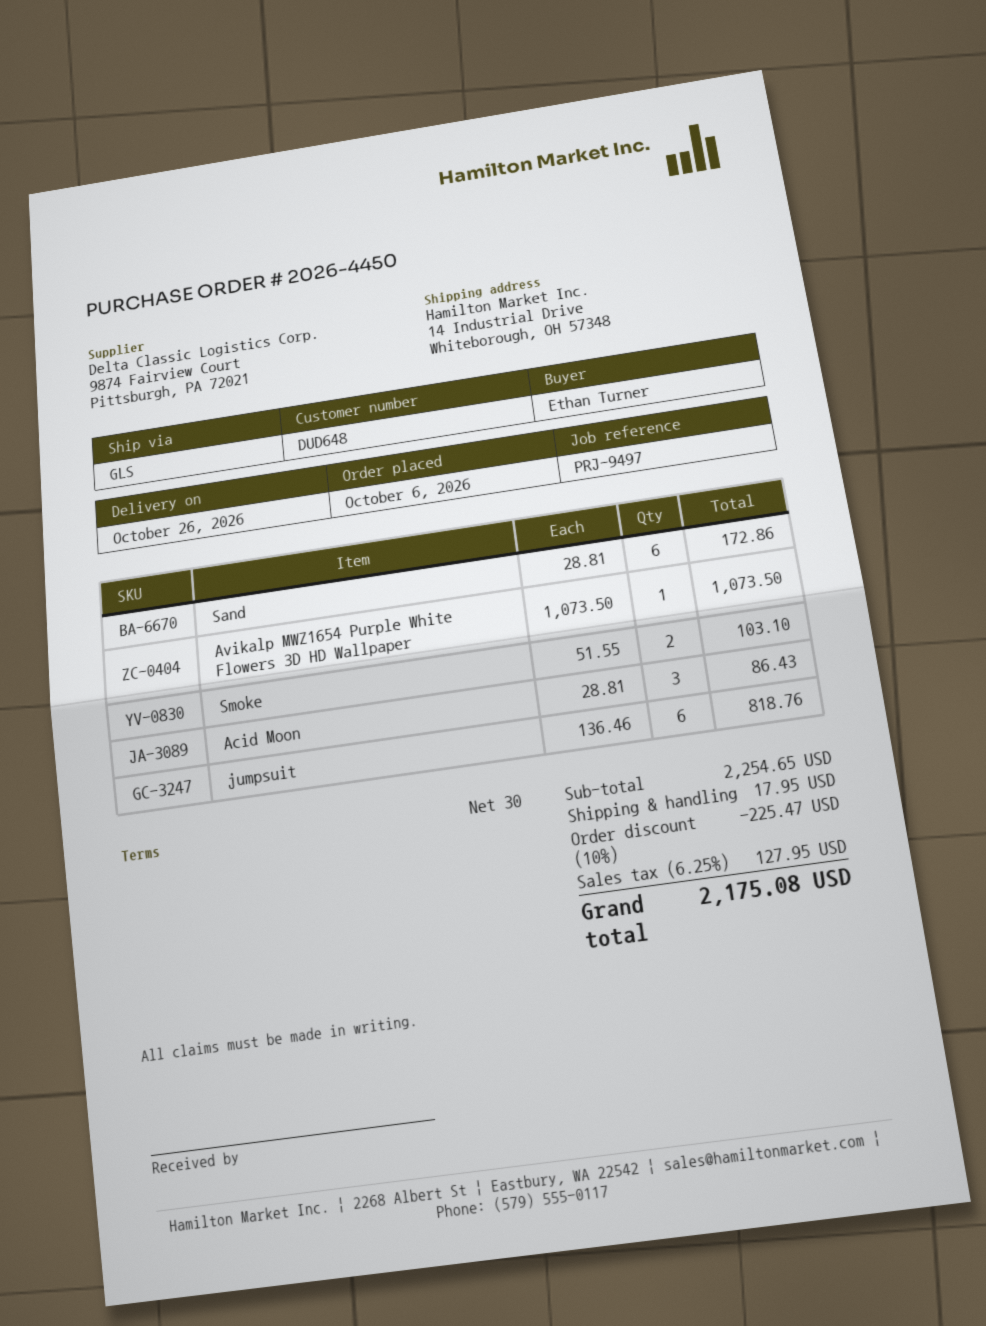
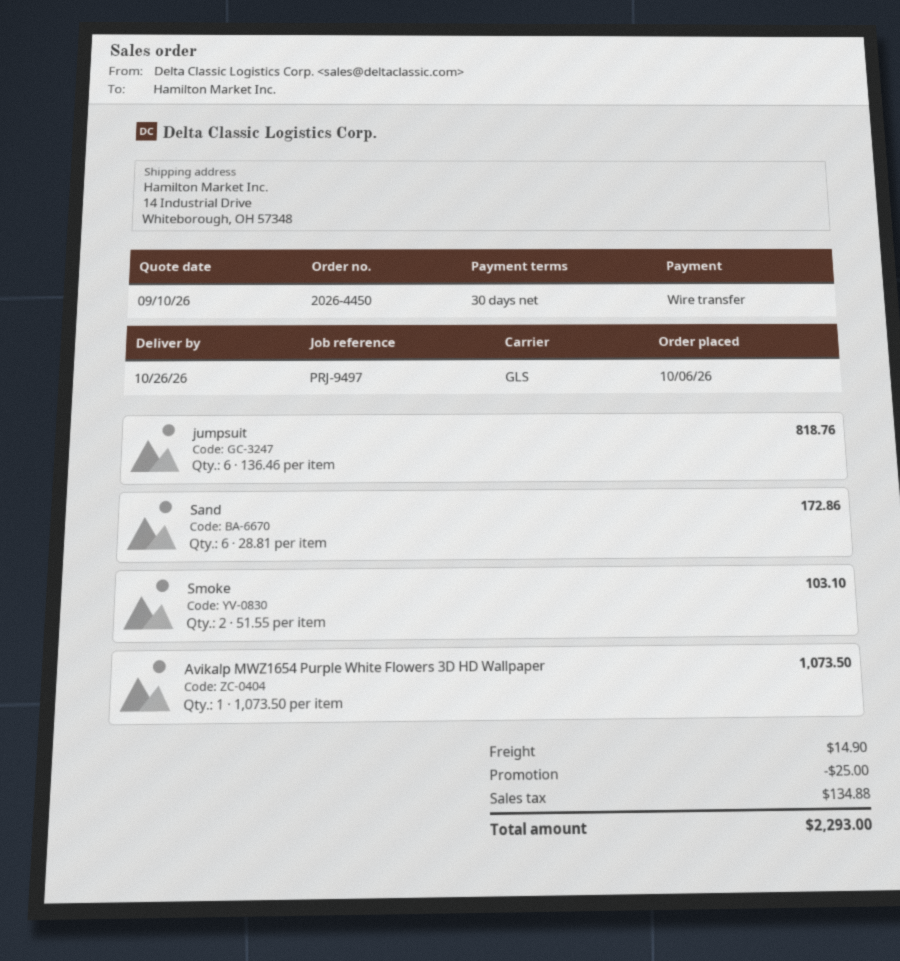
Acid Moon: 3 x 28.81 = 86.43 -> none
discount: 225.47 -> 25.00
shipping: 17.95 -> 14.90
tax: 127.95 -> 134.88
total: 2175.08 -> 2293.00

